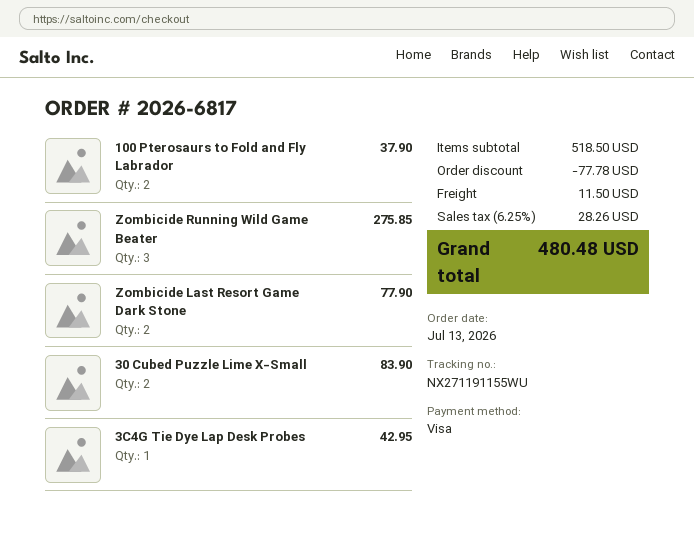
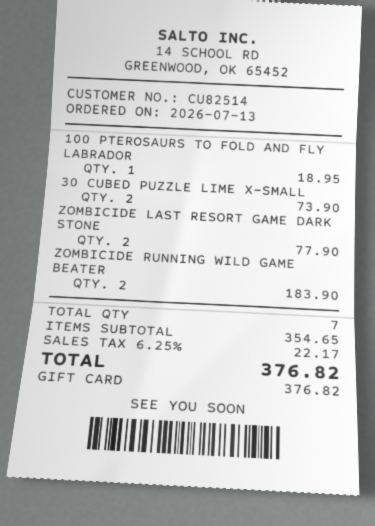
payment method: Visa -> gift card
100 Pterosaurs to Fold and Fly Labrador: 2 for 37.90 -> 1 for 18.95
Zombicide Running Wild Game Beater: 3 for 275.85 -> 2 for 183.90
30 Cubed Puzzle Lime X-Small: 2 for 83.90 -> 2 for 73.90
3C4G Tie Dye Lap Desk Probes: 1 for 42.95 -> none
subtotal: 518.50 -> 354.65
discount: 77.78 -> none
shipping: 11.50 -> none
tax: 6.25% = 28.26 -> 6.25% = 22.17
total: 480.48 -> 376.82

